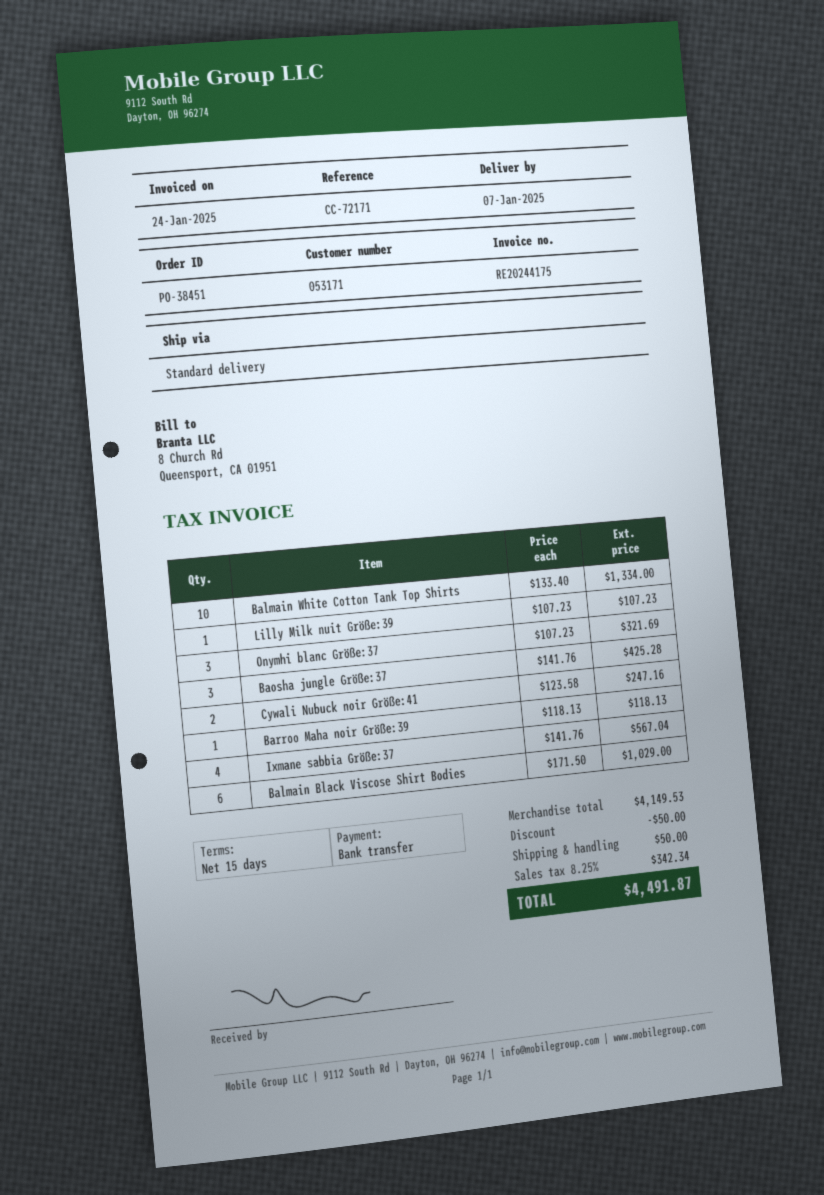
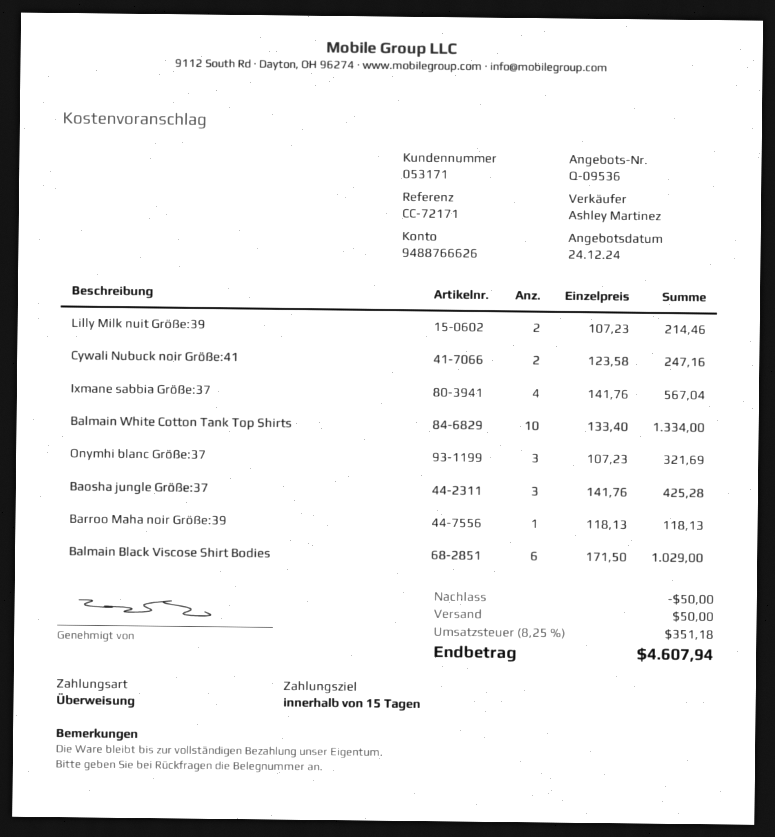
Lilly Milk nuit Größe:39: 1 x 107.23 = 107.23 -> 2 x 107.23 = 214.46
tax: 8.25% = 342.34 -> 8.25% = 351.18
total: 4491.87 -> 4607.94

